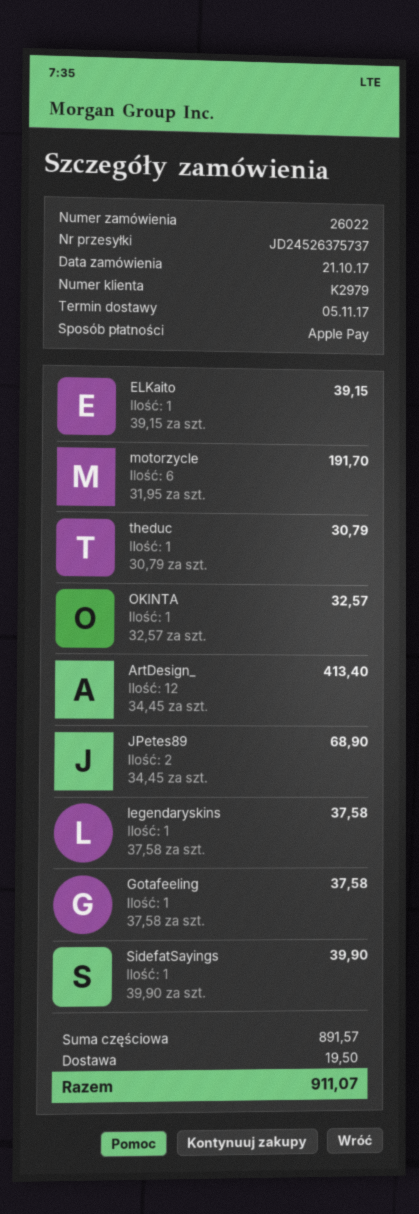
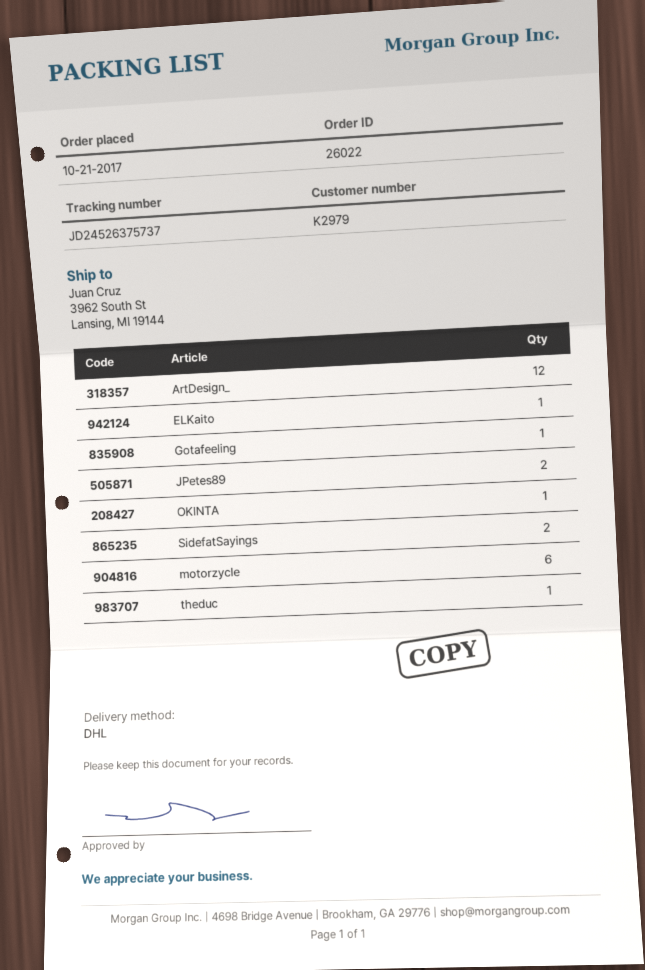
legendaryskins: 1 -> none
SidefatSayings: 1 -> 2

